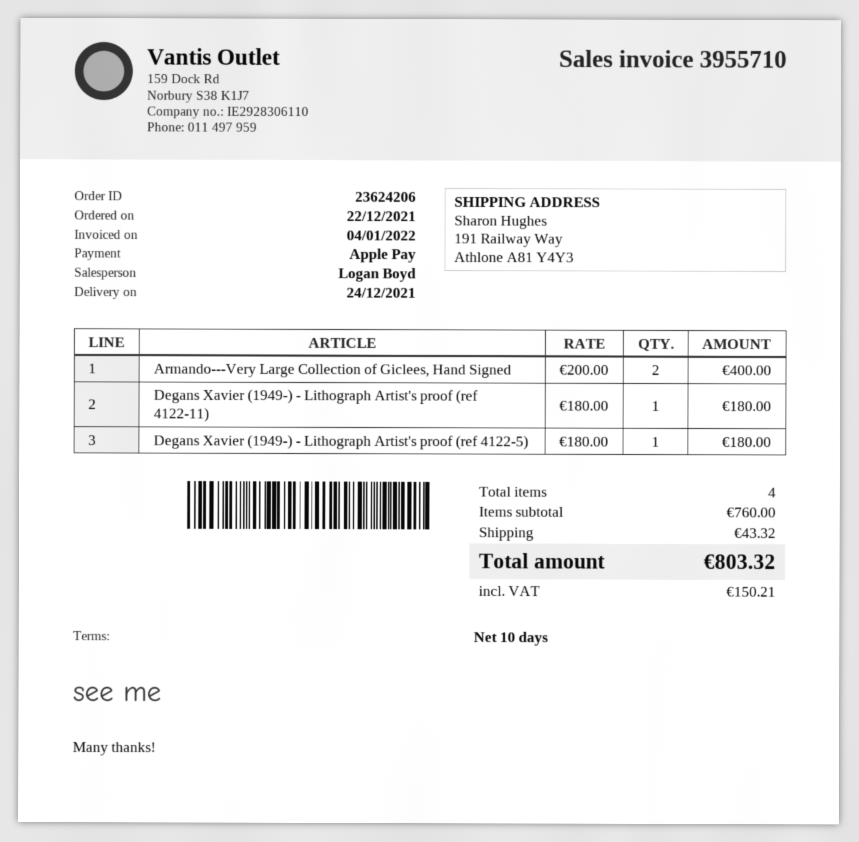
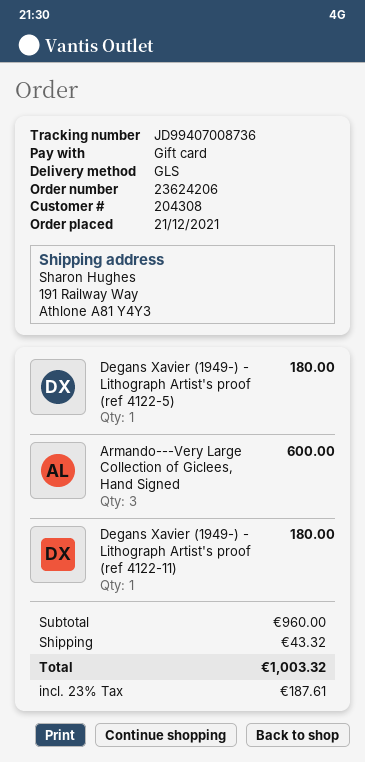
order date: 2021-12-22 -> 2021-12-21
payment method: Apple Pay -> gift card
Armando---Very Large Collection of Giclees, Hand Signed: 2 for 400.00 -> 3 for 600.00
subtotal: 760.00 -> 960.00
tax: 150.21 -> 187.61
total: 803.32 -> 1003.32

